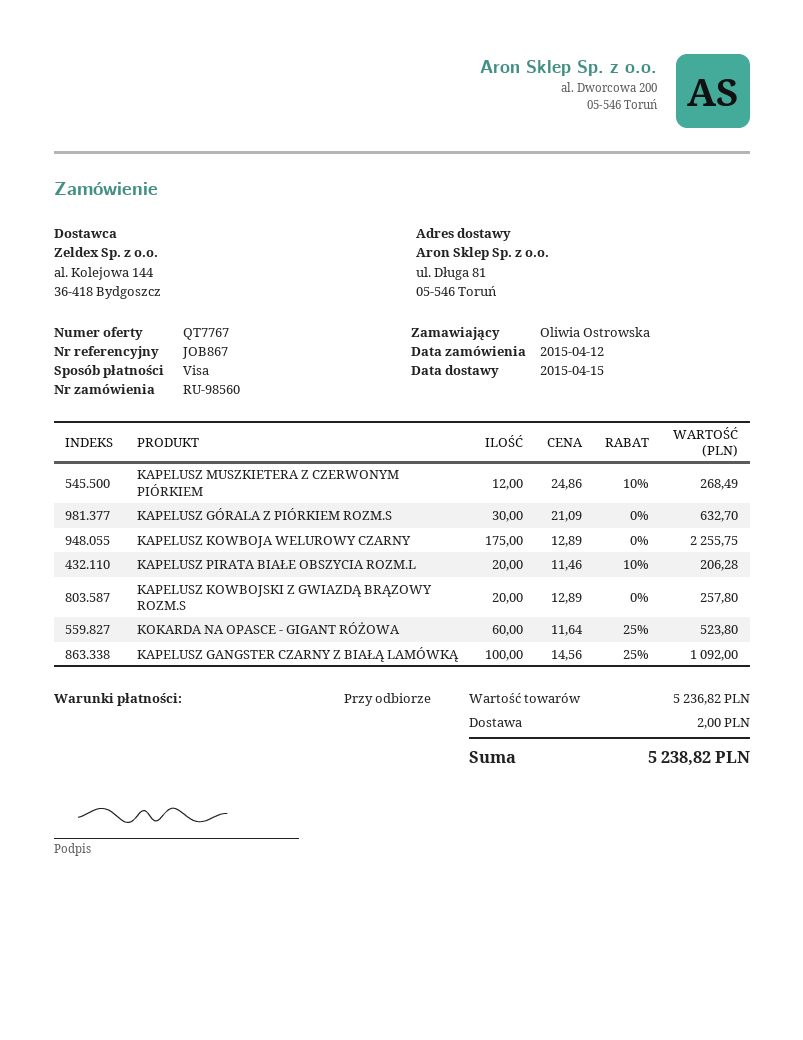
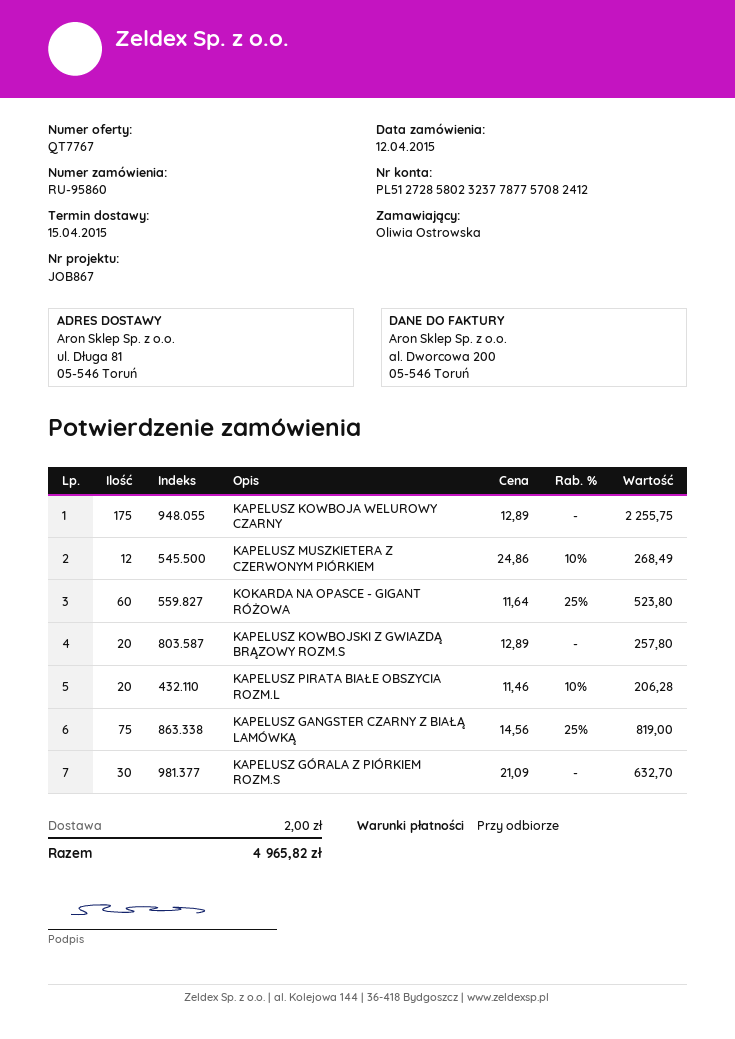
order number: RU-98560 -> RU-95860
KAPELUSZ GANGSTER CZARNY Z BIAŁĄ LAMÓWKĄ: 100 x 14.56 - 25% = 1092.00 -> 75 x 14.56 - 25% = 819.00
total: 5238.82 -> 4965.82

